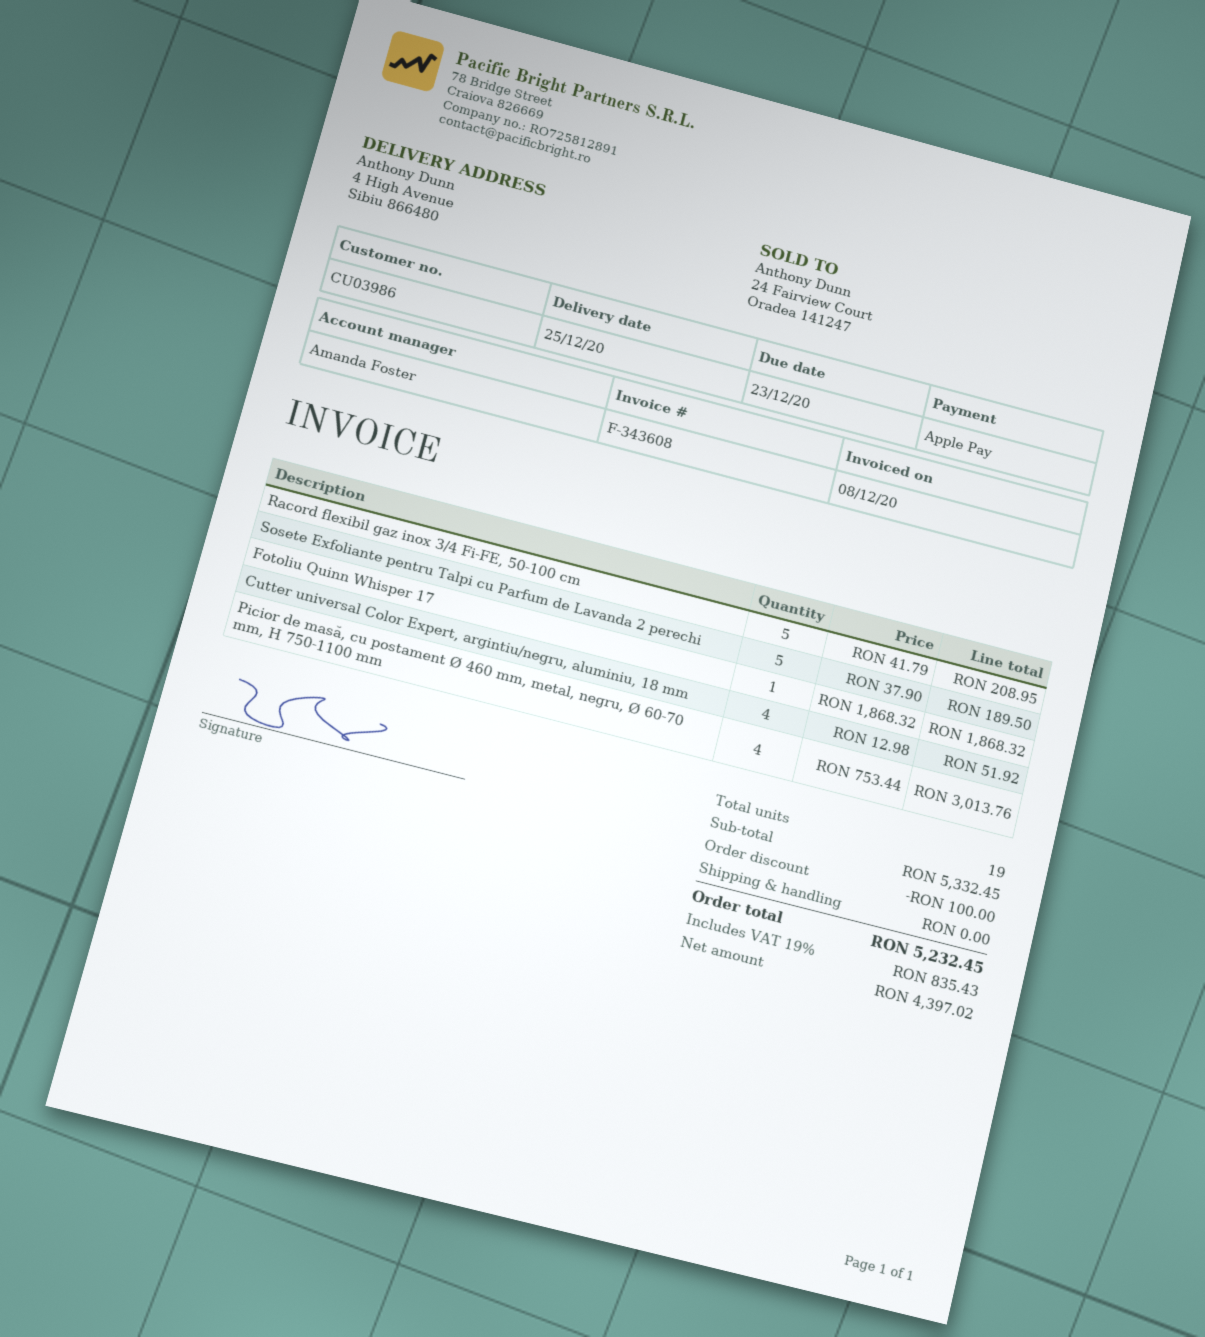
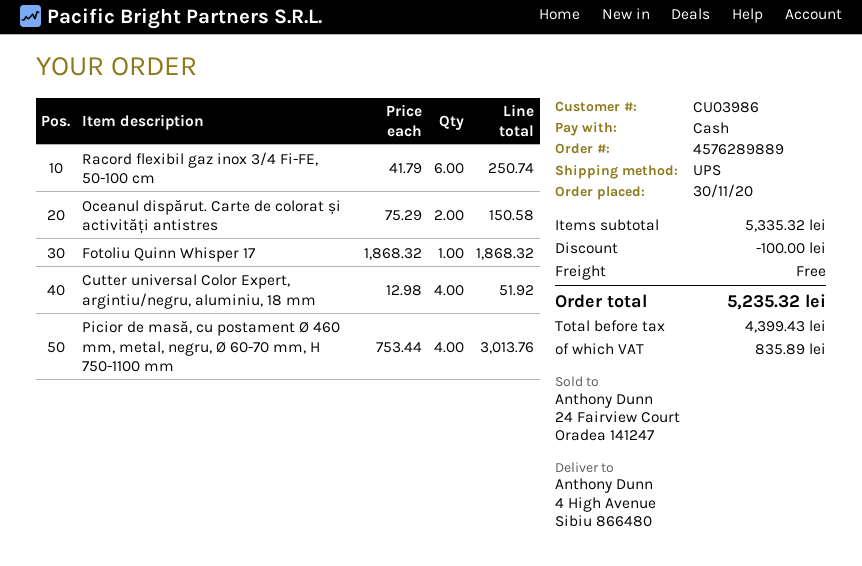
payment method: Apple Pay -> cash
Racord flexibil gaz inox 3/4 Fi-FE, 50-100 cm: 5 x 41.79 = 208.95 -> 6 x 41.79 = 250.74
Sosete Exfoliante pentru Talpi cu Parfum de Lavanda 2 perechi: 5 x 37.90 = 189.50 -> none
Oceanul dispărut. Carte de colorat și activități antistres: none -> 2 x 75.29 = 150.58
subtotal: 5332.45 -> 5335.32
net: 4397.02 -> 4399.43
tax: 835.43 -> 835.89
total: 5232.45 -> 5235.32

